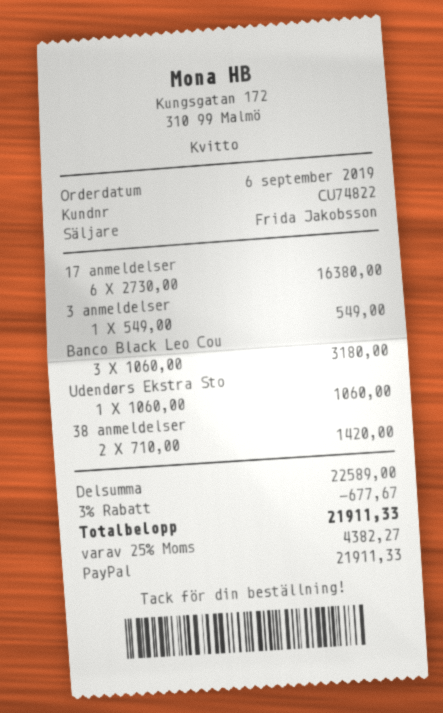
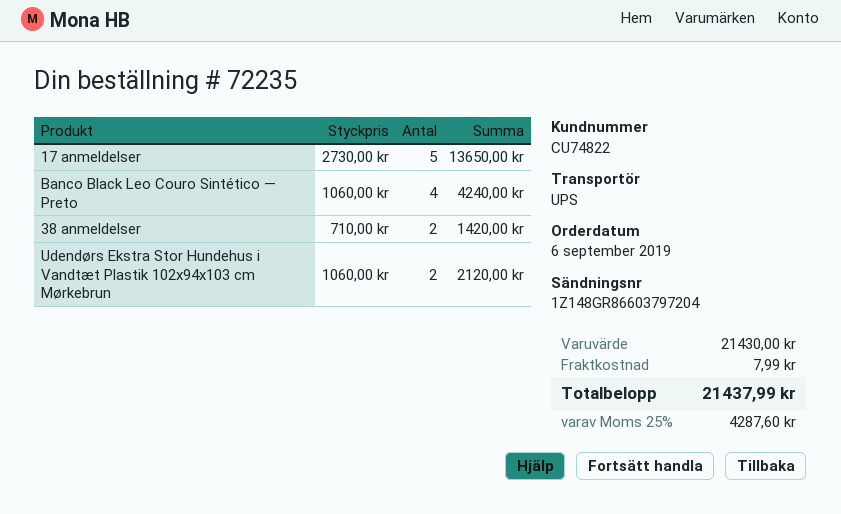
17 anmeldelser: 6 x 2730.00 = 16380.00 -> 5 x 2730.00 = 13650.00
3 anmeldelser: 1 x 549.00 = 549.00 -> none
Banco Black Leo Cou: 3 x 1060.00 = 3180.00 -> 4 x 1060.00 = 4240.00
Udendørs Ekstra Sto: 1 x 1060.00 = 1060.00 -> 2 x 1060.00 = 2120.00
subtotal: 22589.00 -> 21430.00
discount: 3% = 677.67 -> none
shipping: none -> 7.99
tax: 25% = 4382.27 -> 25% = 4287.60
total: 21911.33 -> 21437.99

